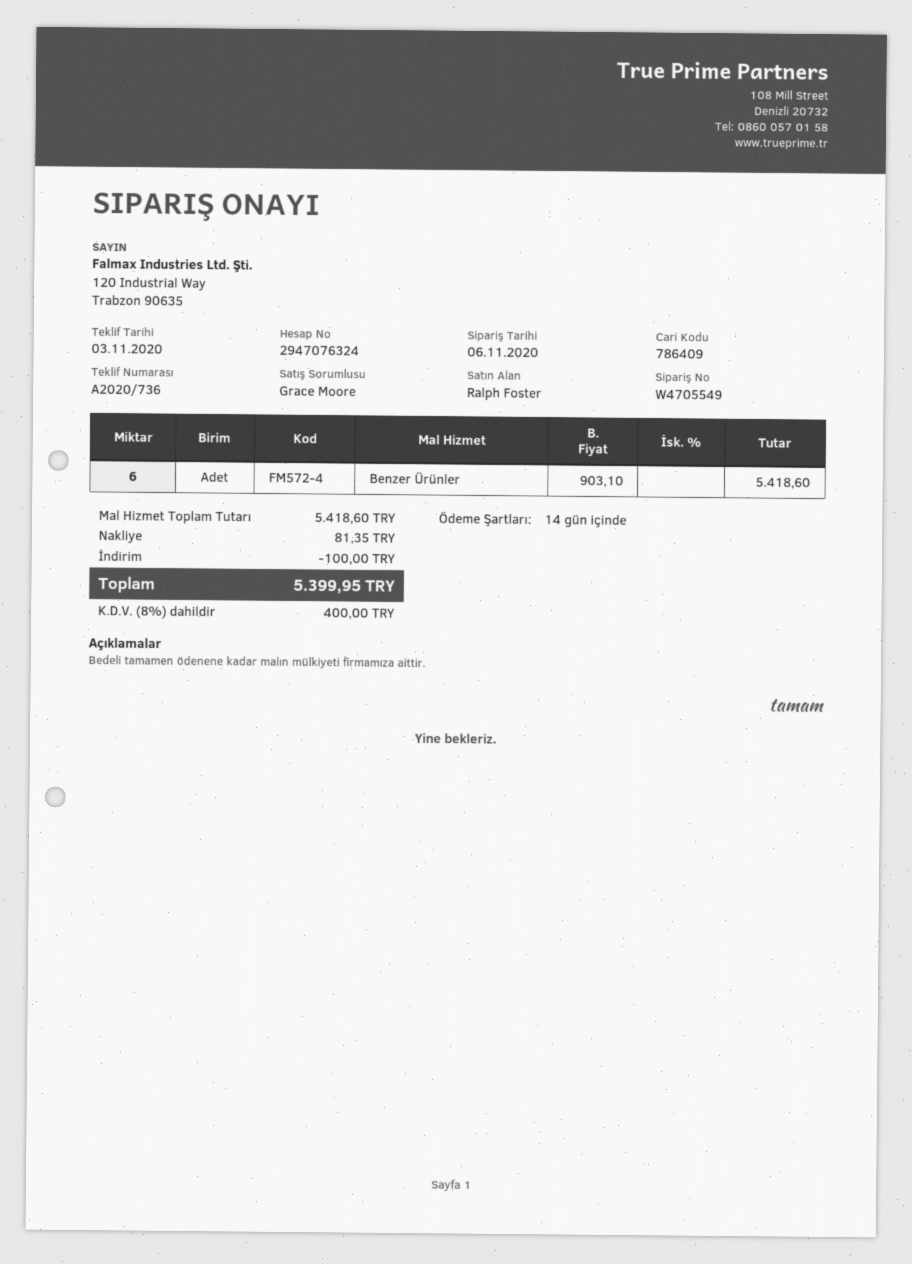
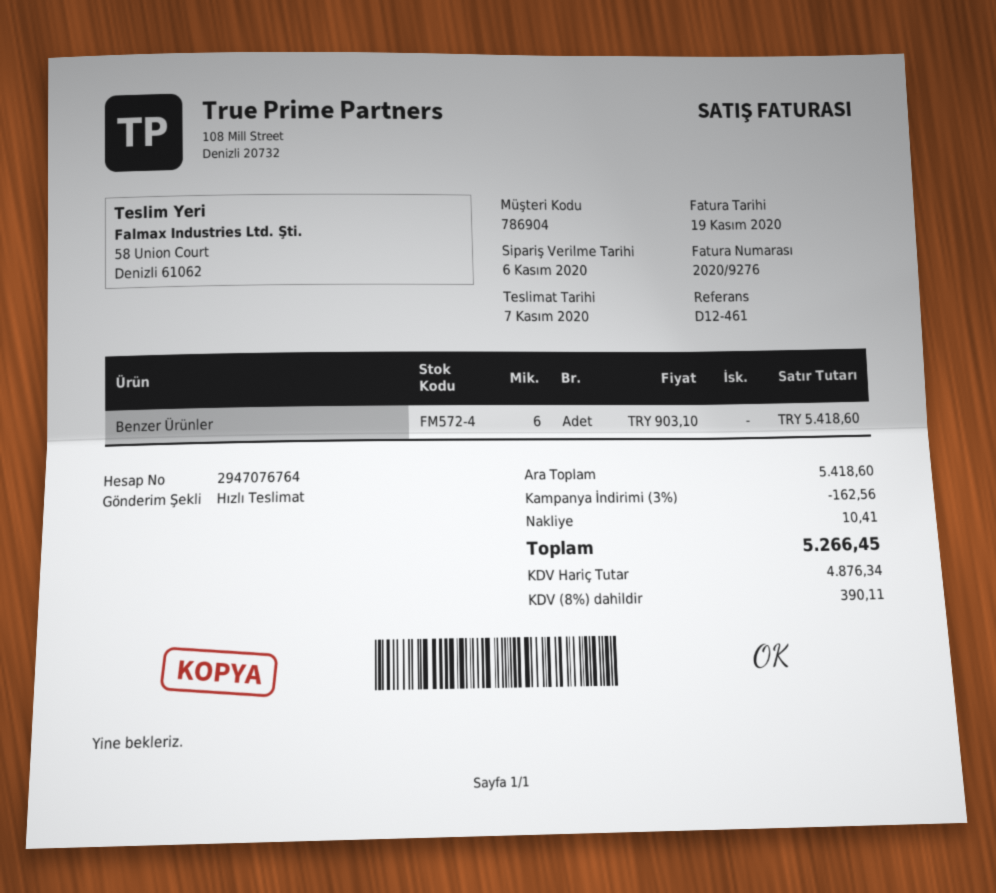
customer number: 786409 -> 786904
bank account: 2947076324 -> 2947076764
discount: 100.00 -> 162.56
shipping: 81.35 -> 10.41
tax: 8% = 400.00 -> 8% = 390.11
total: 5399.95 -> 5266.45

